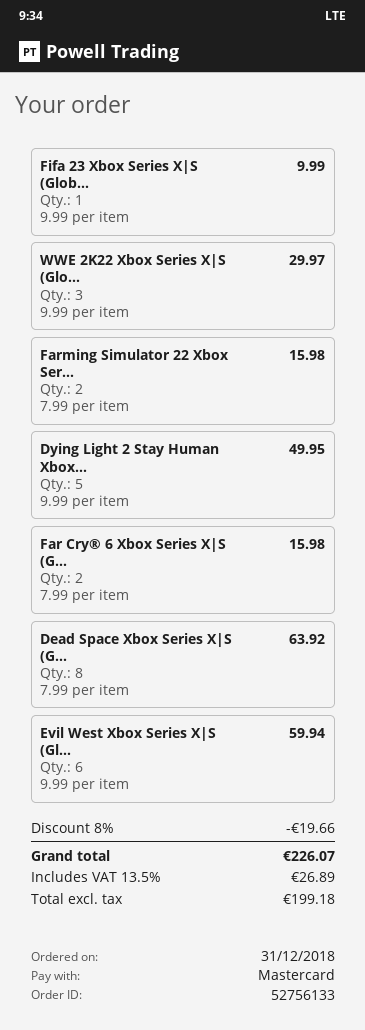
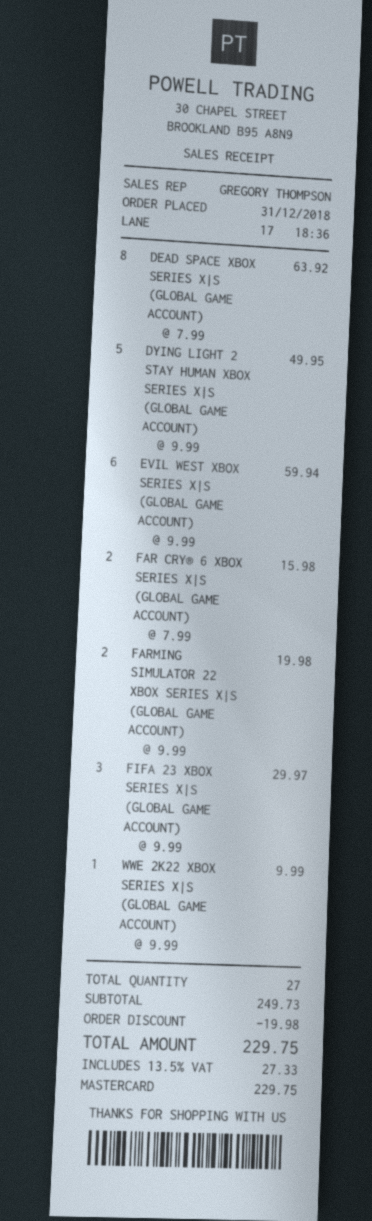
Fifa 23 Xbox Series X|S (Glob...: 1 x 9.99 = 9.99 -> 3 x 9.99 = 29.97
WWE 2K22 Xbox Series X|S (Glo...: 3 x 9.99 = 29.97 -> 1 x 9.99 = 9.99
Farming Simulator 22 Xbox Ser...: 2 x 7.99 = 15.98 -> 2 x 9.99 = 19.98
discount: 19.66 -> 19.98
tax: 13.5% = 26.89 -> 13.5% = 27.33
total: 226.07 -> 229.75

